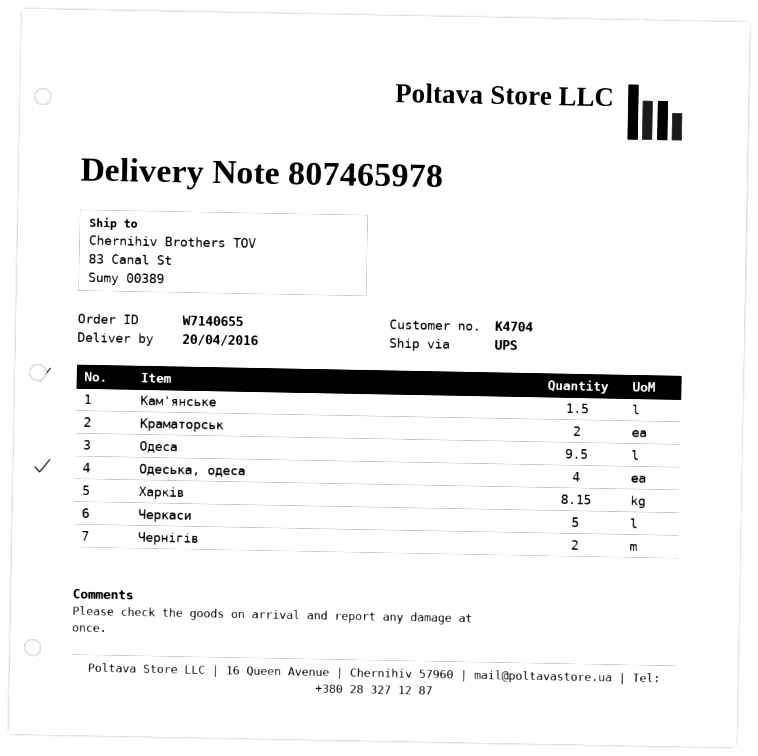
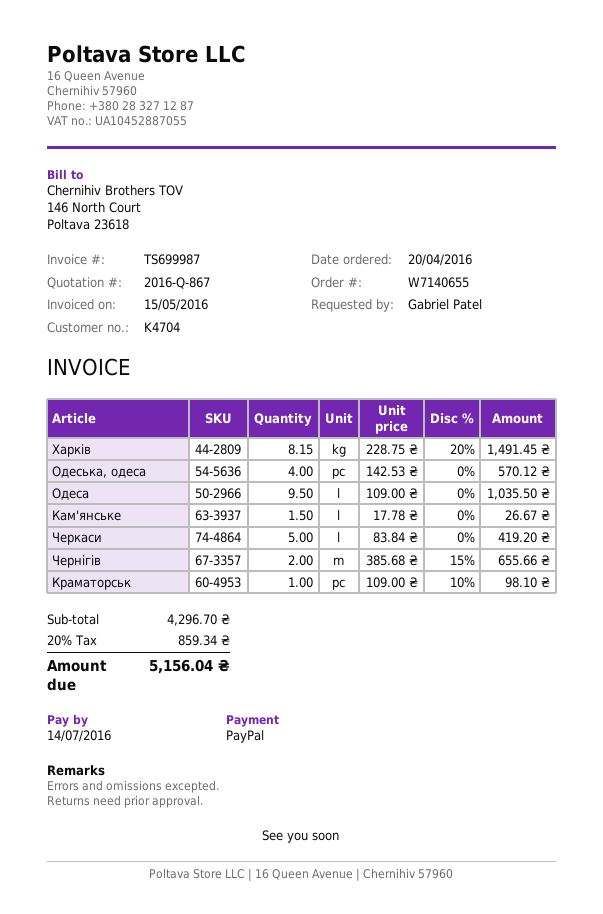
Краматорськ: 2 -> 1

